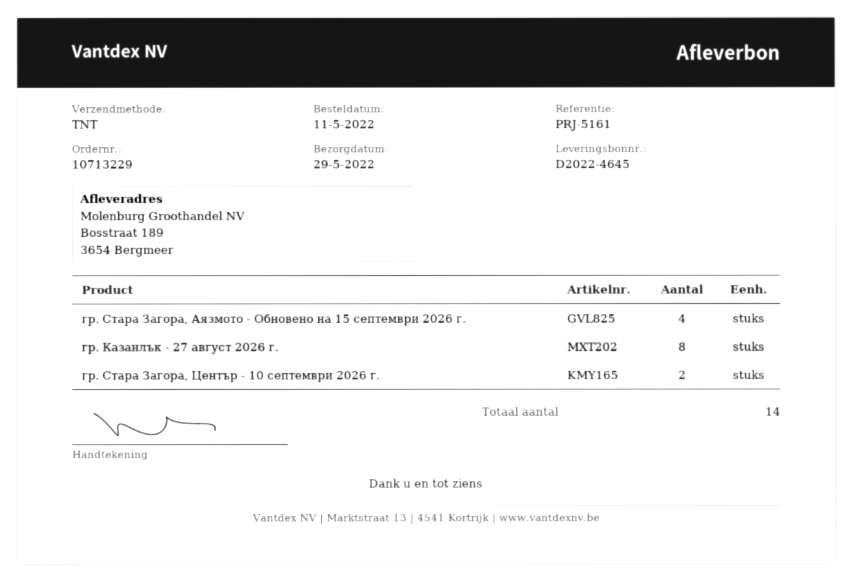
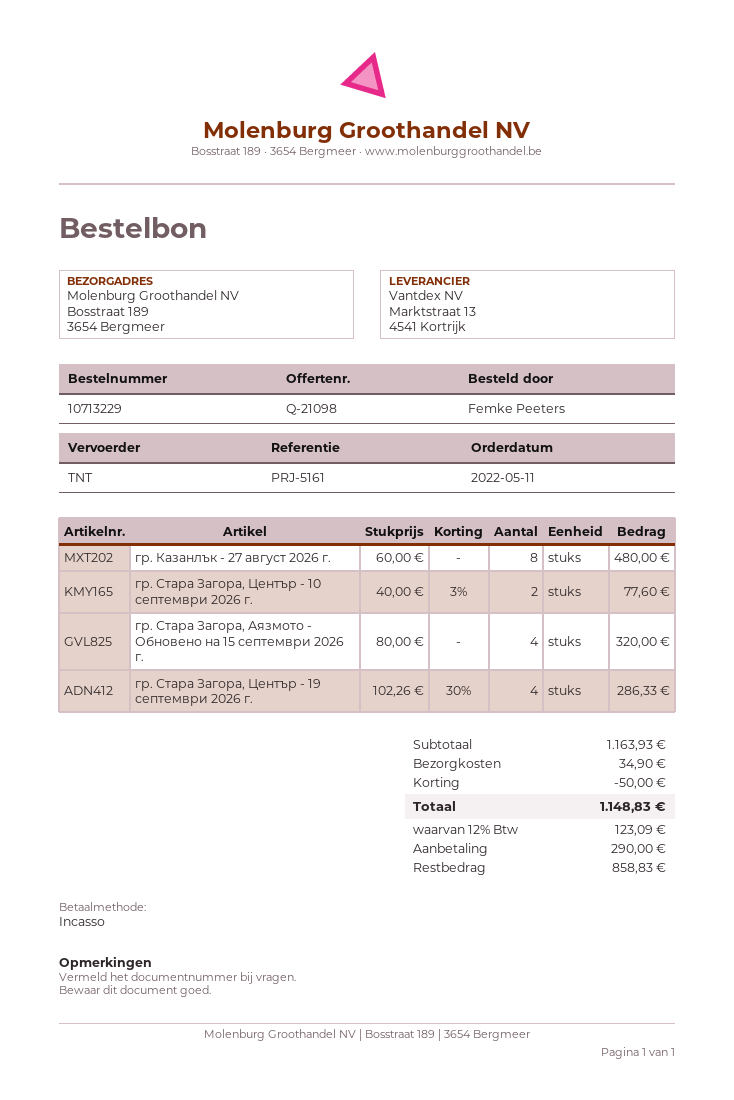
гр. Стара Загора, Център - 19 септември 2026 г.: none -> 4

